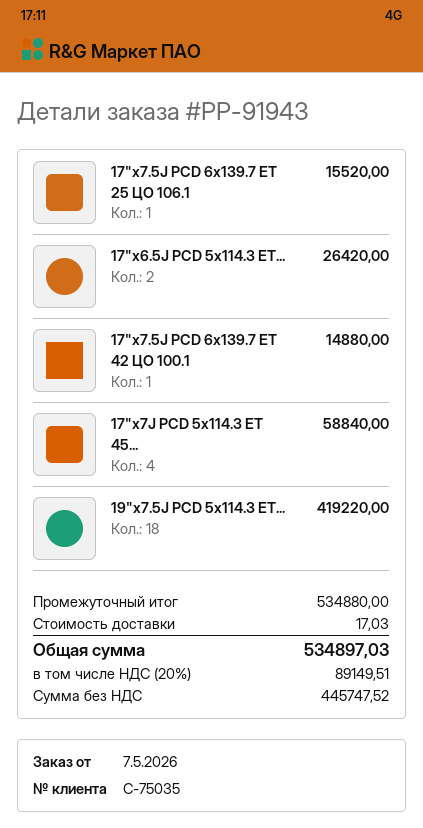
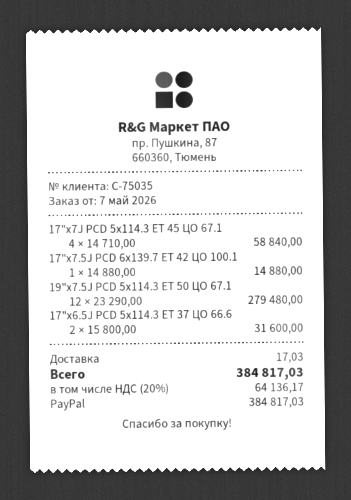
17"x7.5J PCD 6x139.7 ЕТ 25 ЦО 106.1: 1 for 15520.00 -> none
17"x6.5J PCD 5x114.3 ЕТ...: 2 for 26420.00 -> 2 for 31600.00
19"x7.5J PCD 5x114.3 ЕТ...: 18 for 419220.00 -> 12 for 279480.00
tax: 20% = 89149.51 -> 20% = 64136.17
total: 534897.03 -> 384817.03

